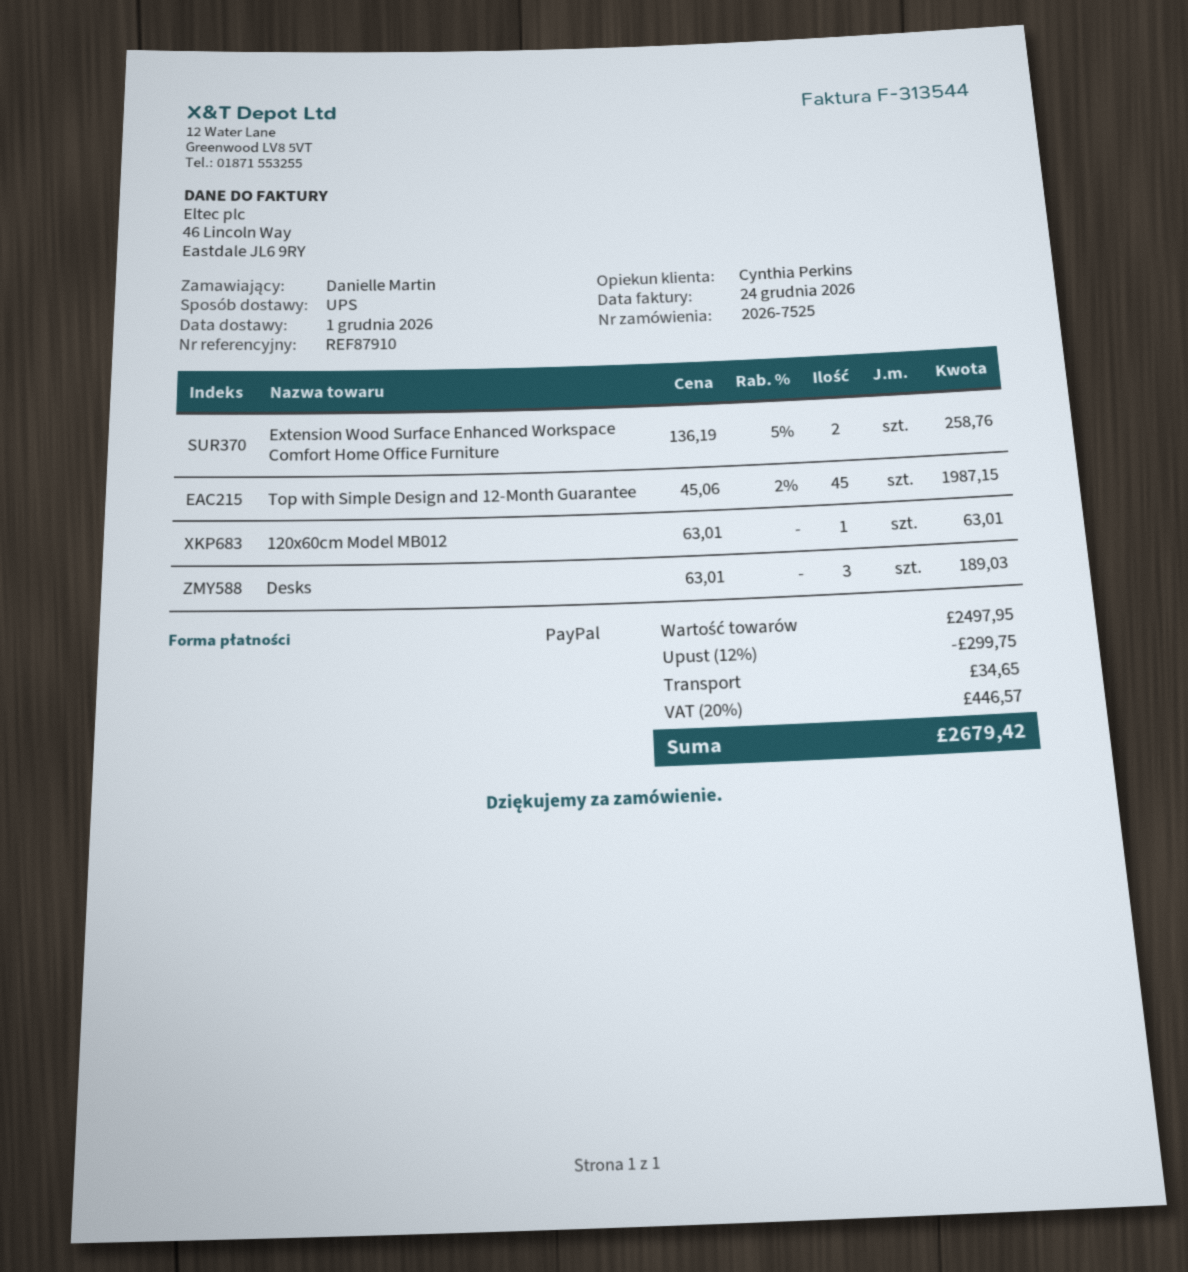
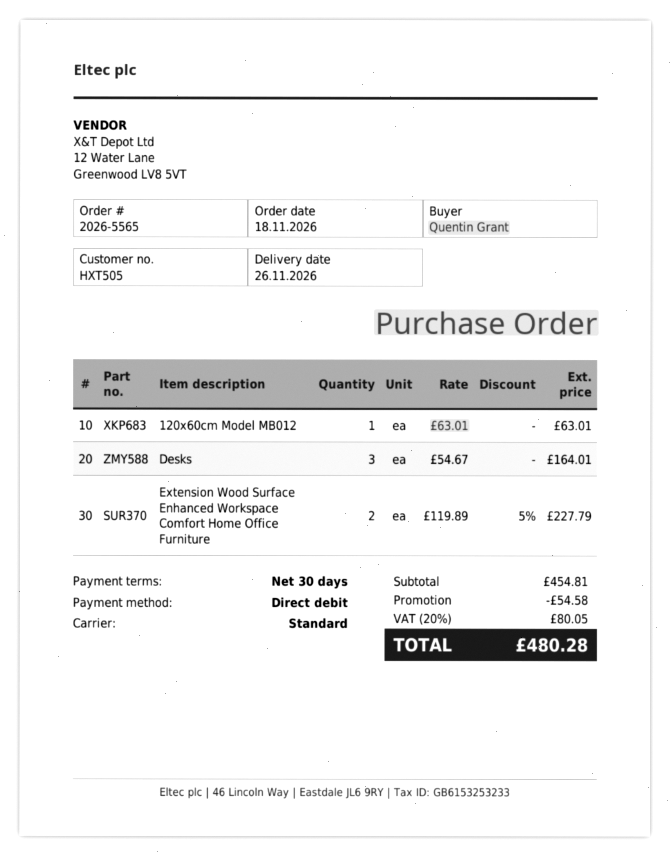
order number: 2026-7525 -> 2026-5565
delivery date: 2026-12-01 -> 2026-11-26
ordered by: Danielle Martin -> Quentin Grant
payment method: PayPal -> direct debit
shipping method: UPS -> standard
Extension Wood Surface Enhanced Workspace Comfort Home Office Furniture: 2 x 136.19 - 5% = 258.76 -> 2 x 119.89 - 5% = 227.79
Top with Simple Design and 12-Month Guarantee: 45 x 45.06 - 2% = 1987.15 -> none
Desks: 3 x 63.01 = 189.03 -> 3 x 54.67 = 164.01
subtotal: 2497.95 -> 454.81
discount: 299.75 -> 54.58
shipping: 34.65 -> none
tax: 20% = 446.57 -> 20% = 80.05
total: 2679.42 -> 480.28

